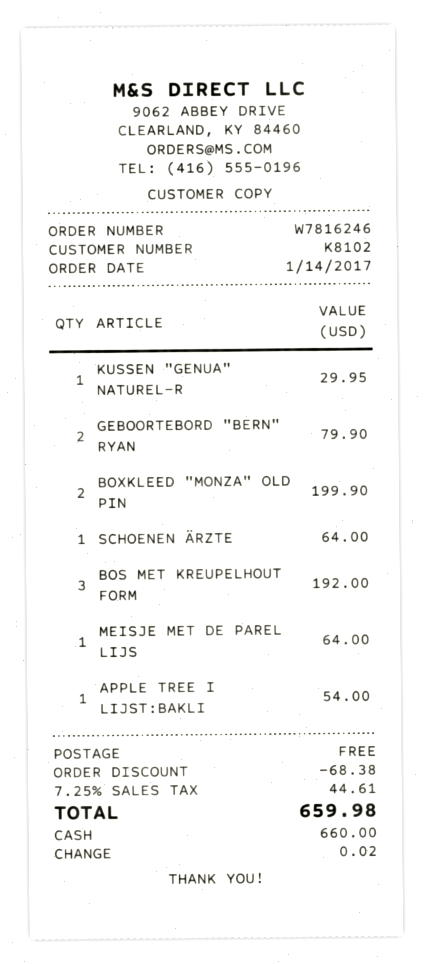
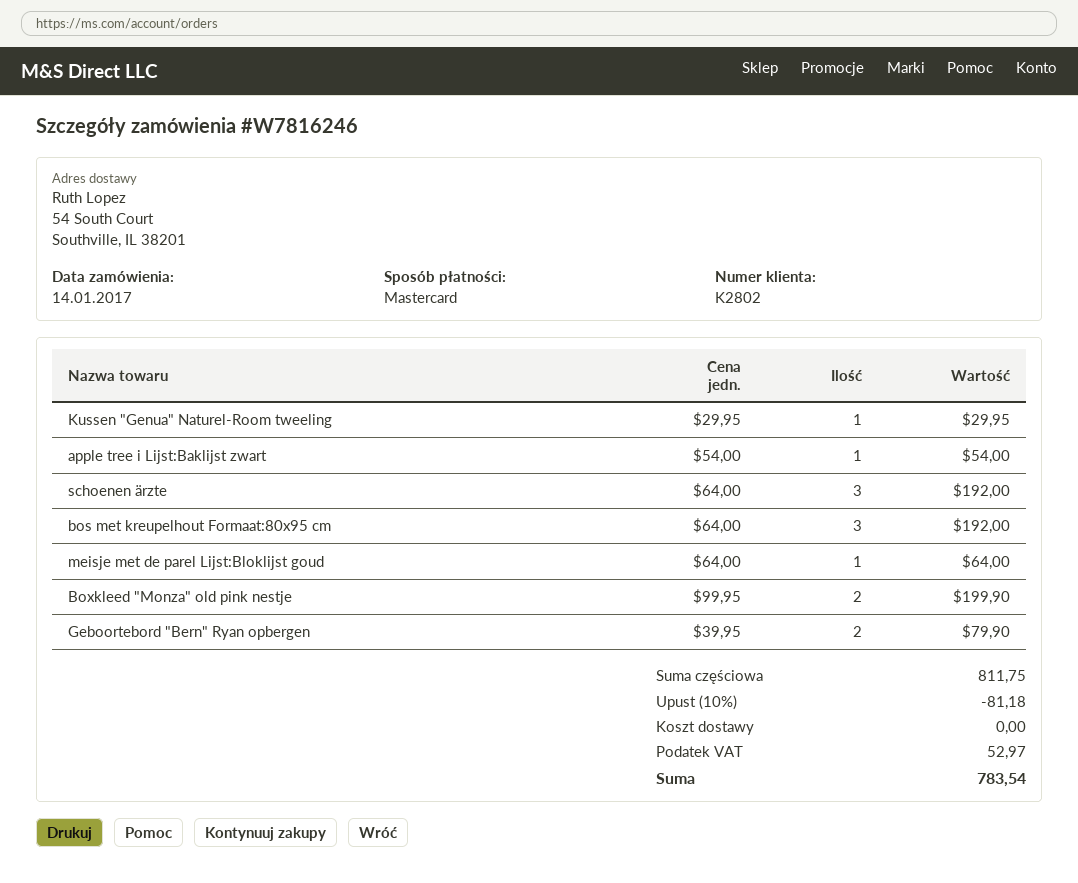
customer number: K8102 -> K2802
payment method: cash -> Mastercard
SCHOENEN ÄRZTE: 1 for 64.00 -> 3 for 192.00
discount: 68.38 -> 81.18
tax: 44.61 -> 52.97
total: 659.98 -> 783.54

